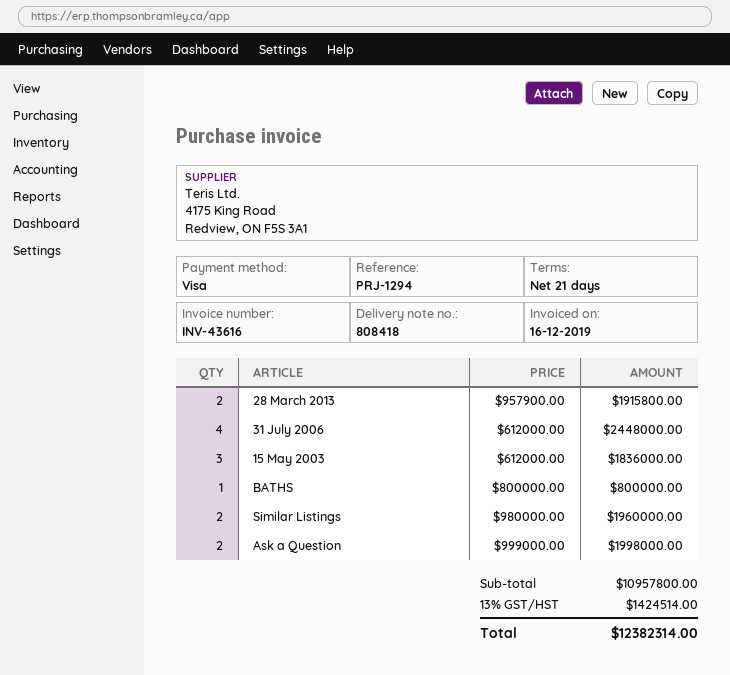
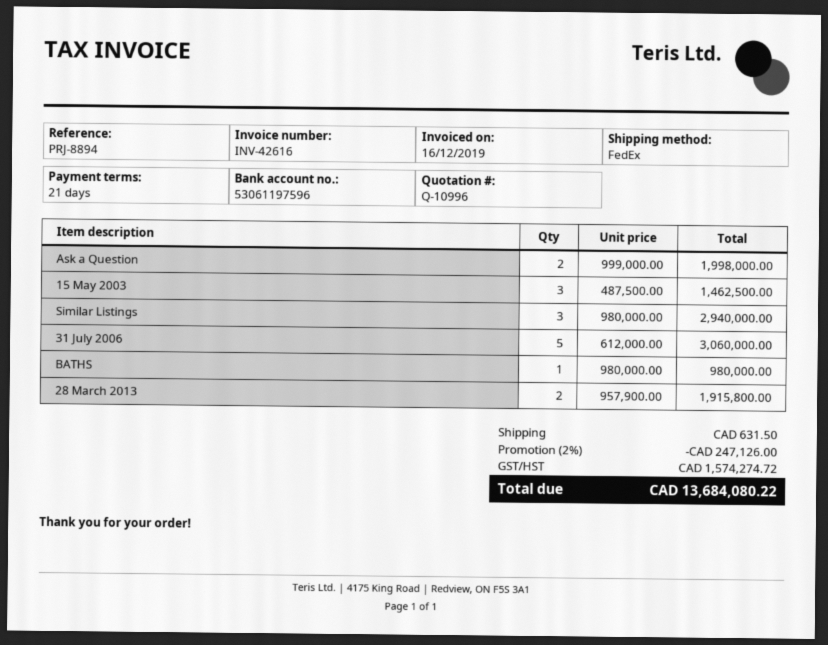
invoice number: INV-43616 -> INV-42616
reference: PRJ-1294 -> PRJ-8894
31 July 2006: 4 x 612000.00 = 2448000.00 -> 5 x 612000.00 = 3060000.00
15 May 2003: 3 x 612000.00 = 1836000.00 -> 3 x 487500.00 = 1462500.00
BATHS: 1 x 800000.00 = 800000.00 -> 1 x 980000.00 = 980000.00
Similar Listings: 2 x 980000.00 = 1960000.00 -> 3 x 980000.00 = 2940000.00
discount: none -> 2% = 247126.00
shipping: none -> 631.50
tax: 1424514.00 -> 1574274.72
total: 12382314.00 -> 13684080.22

